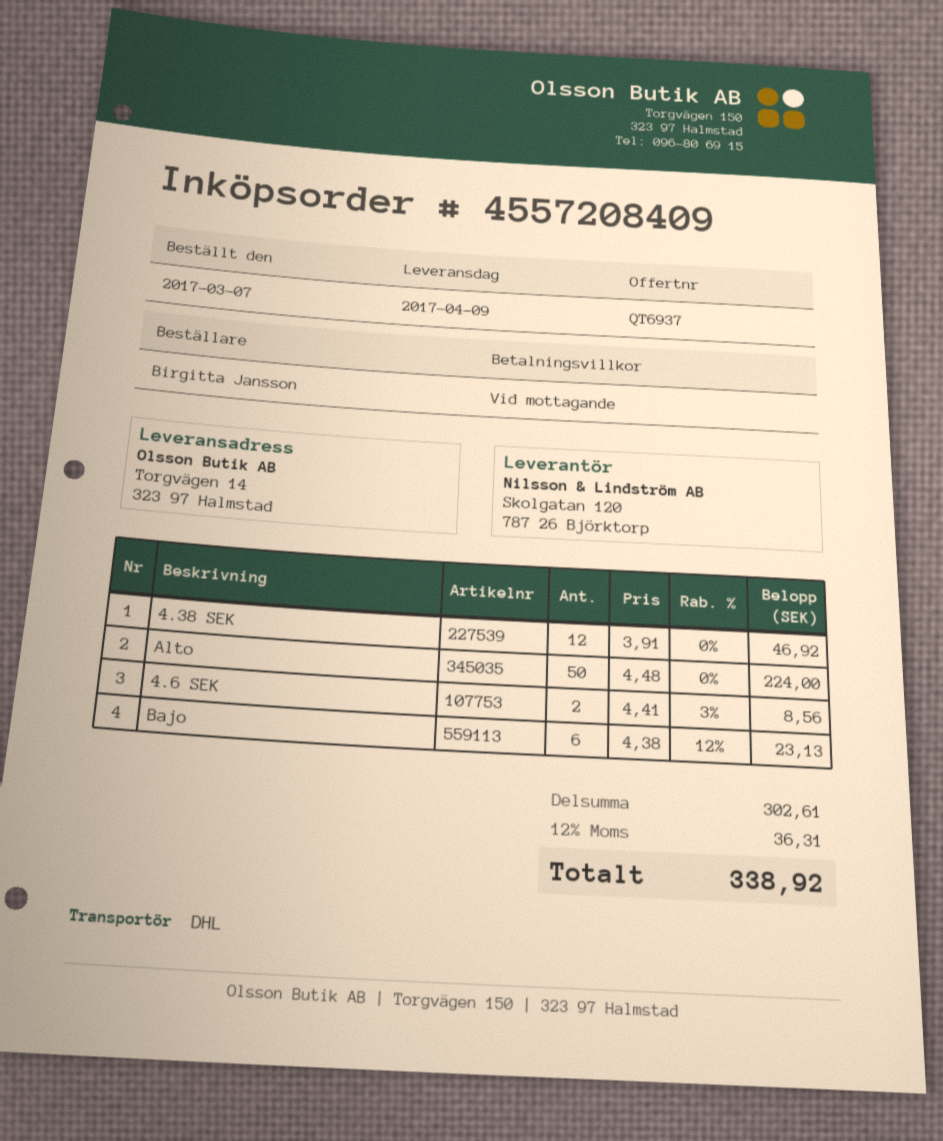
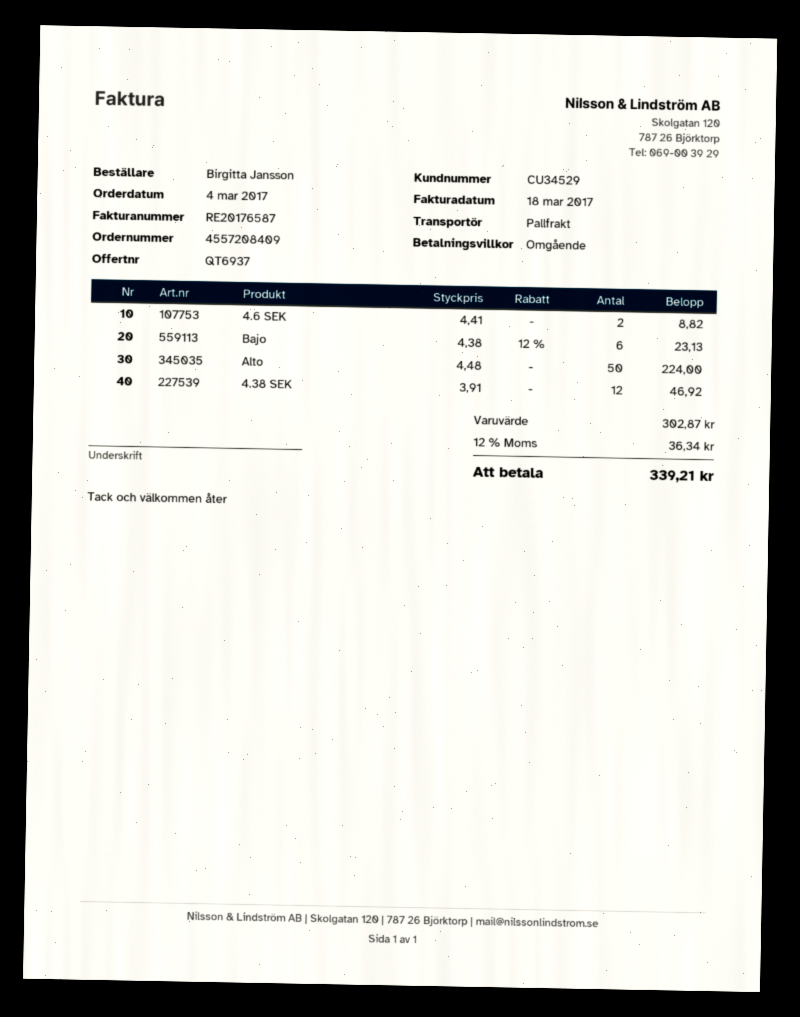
order date: 2017-03-07 -> 2017-03-04
shipping method: DHL -> pallet freight
4.6 SEK: 2 x 4.41 - 3% = 8.56 -> 2 x 4.41 = 8.82
subtotal: 302.61 -> 302.87
tax: 12% = 36.31 -> 12% = 36.34
total: 338.92 -> 339.21

